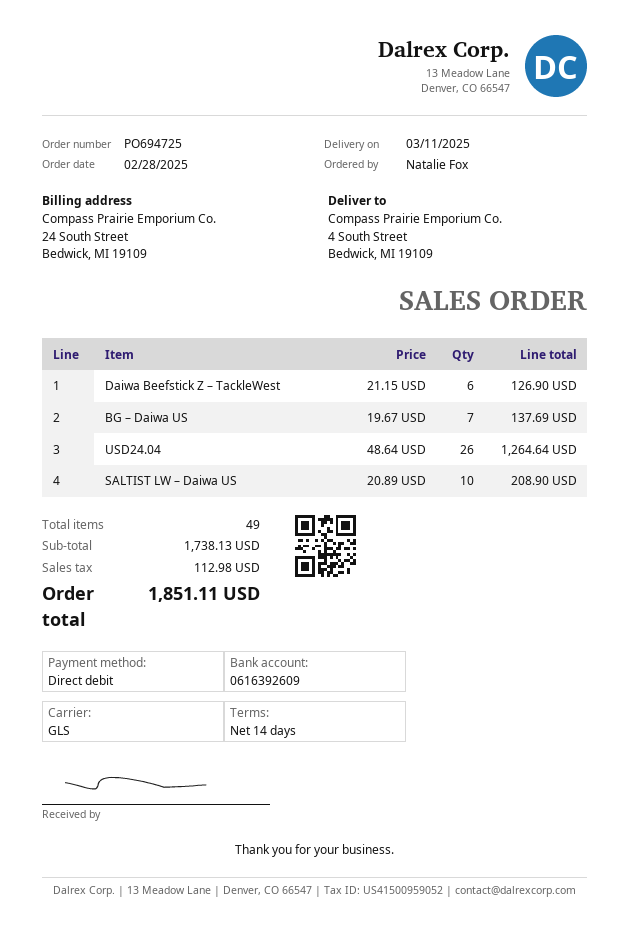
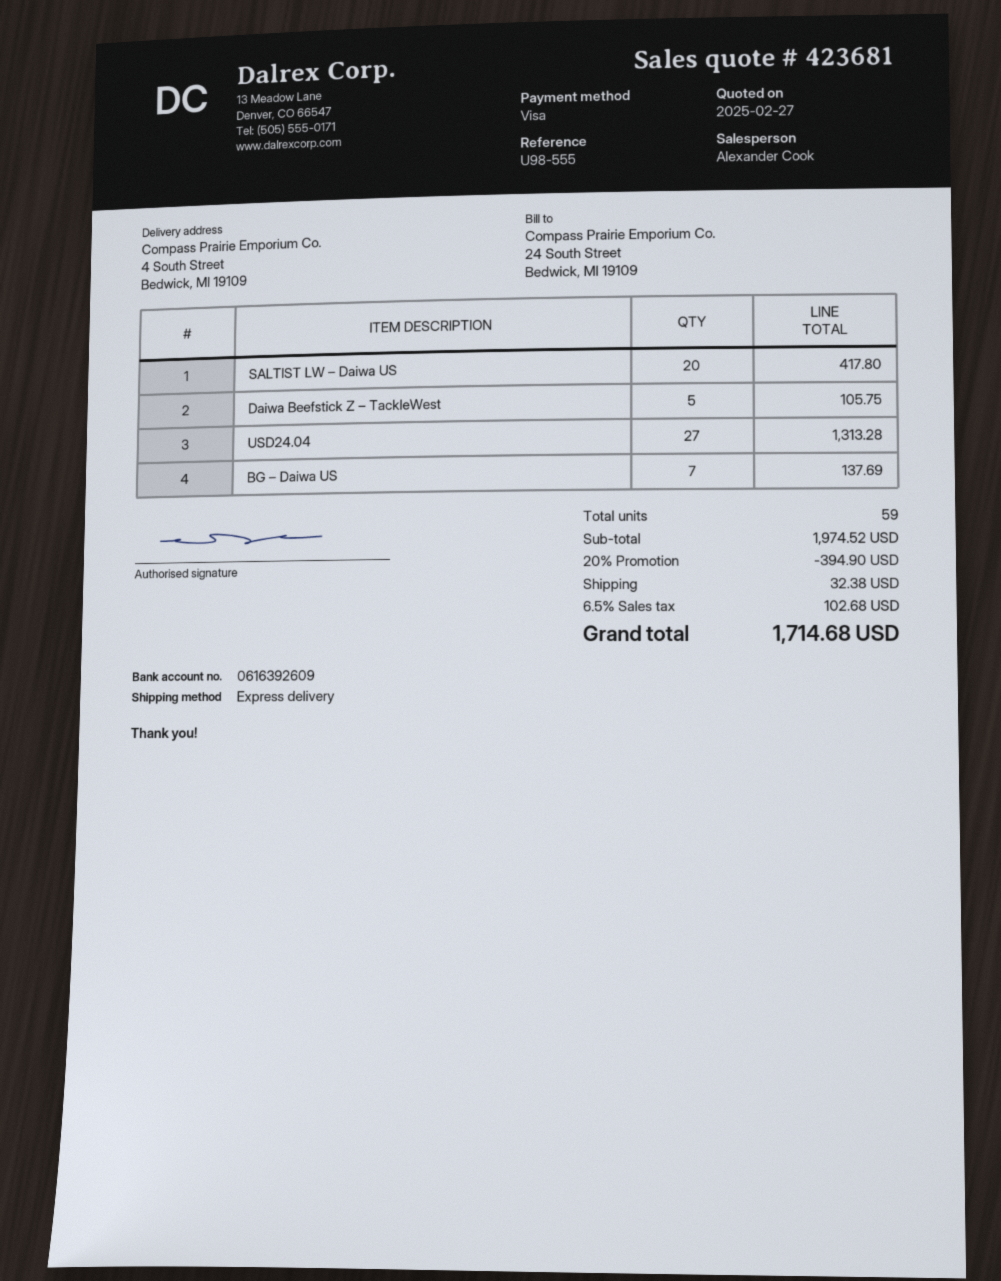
payment method: direct debit -> Visa
shipping method: GLS -> express
Daiwa Beefstick Z – TackleWest: 6 for 126.90 -> 5 for 105.75
USD24.04: 26 for 1264.64 -> 27 for 1313.28
SALTIST LW – Daiwa US: 10 for 208.90 -> 20 for 417.80
total quantity: 49 -> 59
subtotal: 1738.13 -> 1974.52
discount: none -> 20% = 394.90
shipping: none -> 32.38
tax: 112.98 -> 102.68
total: 1851.11 -> 1714.68

